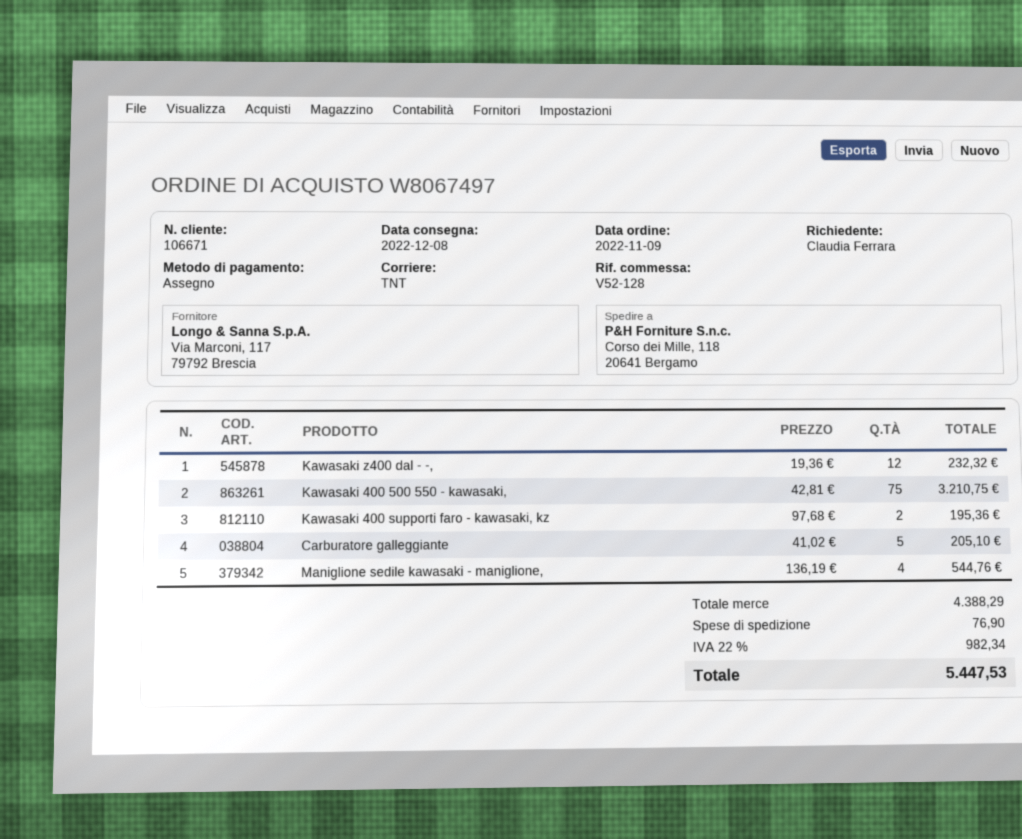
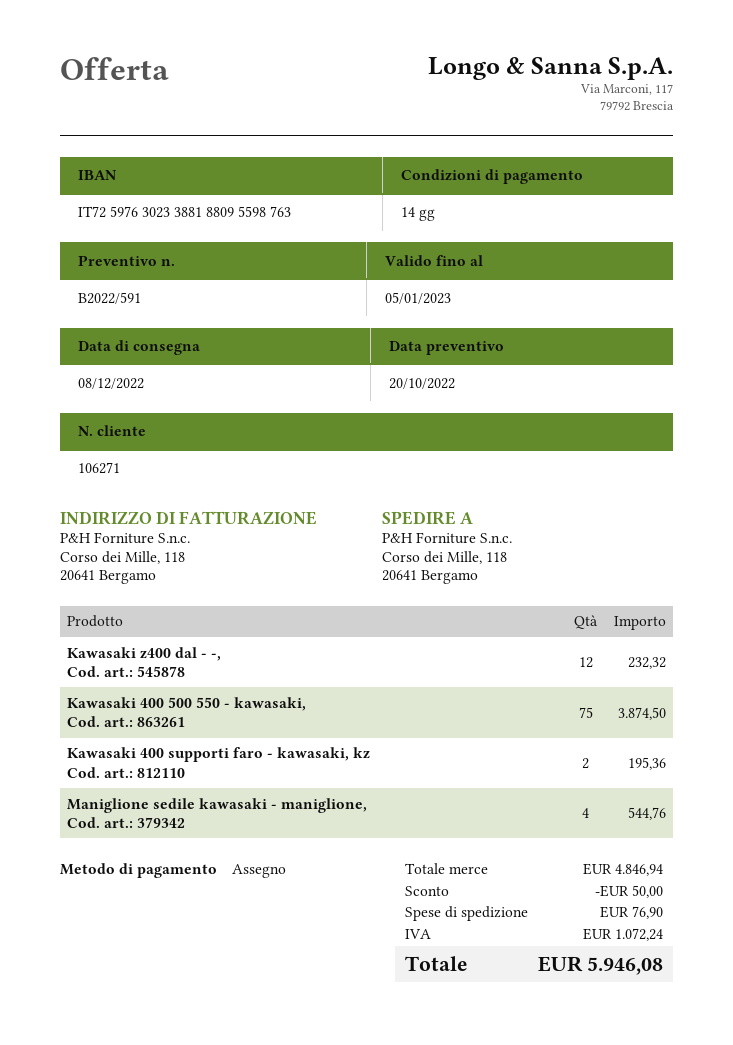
customer number: 106671 -> 106271
Kawasaki 400 500 550 - kawasaki,: 75 for 3210.75 -> 75 for 3874.50
Carburatore galleggiante: 5 for 205.10 -> none
subtotal: 4388.29 -> 4846.94
discount: none -> 50.00
tax: 982.34 -> 1072.24
total: 5447.53 -> 5946.08

